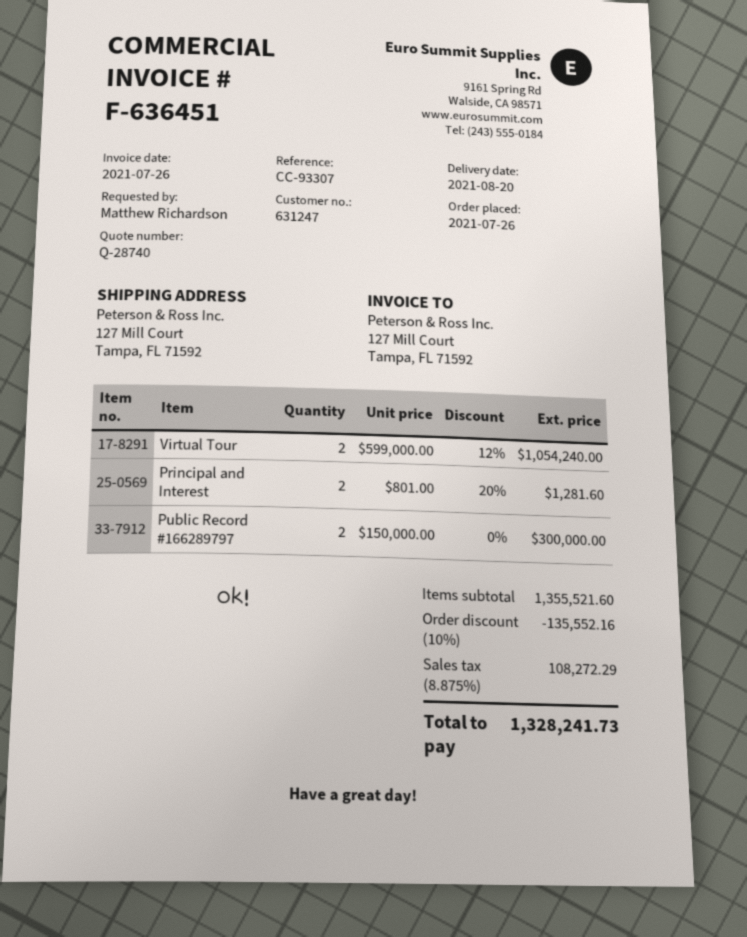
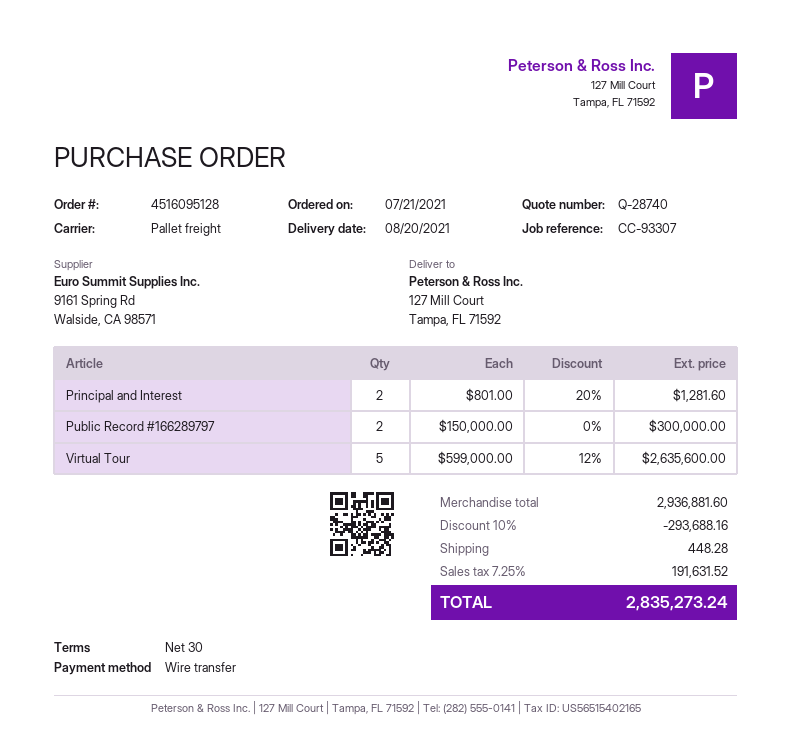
order date: 2021-07-26 -> 2021-07-21
Virtual Tour: 2 x 599000.00 - 12% = 1054240.00 -> 5 x 599000.00 - 12% = 2635600.00
subtotal: 1355521.60 -> 2936881.60
discount: 10% = 135552.16 -> 10% = 293688.16
shipping: none -> 448.28
tax: 8.875% = 108272.29 -> 7.25% = 191631.52
total: 1328241.73 -> 2835273.24

